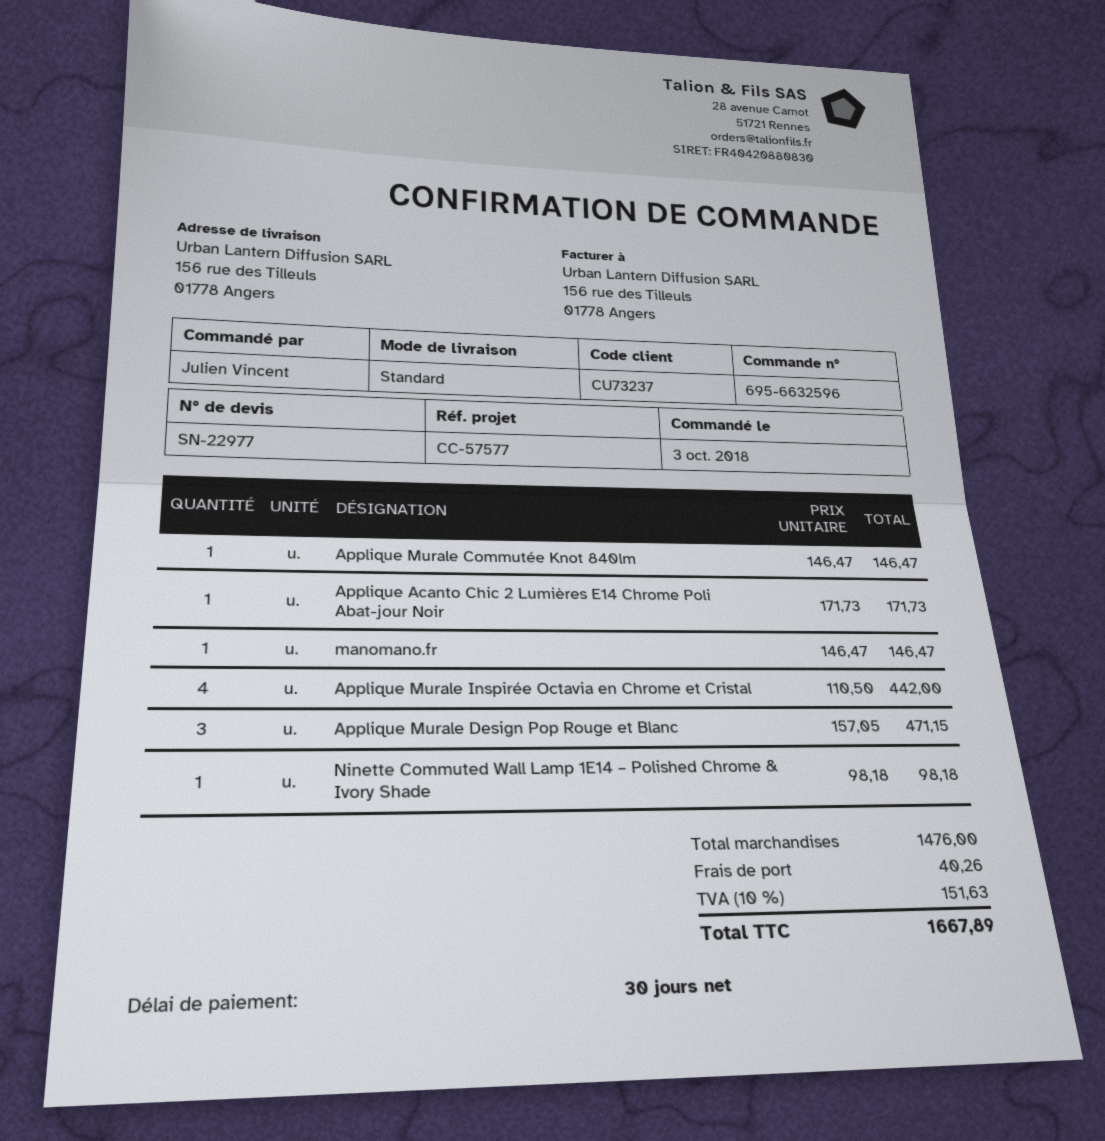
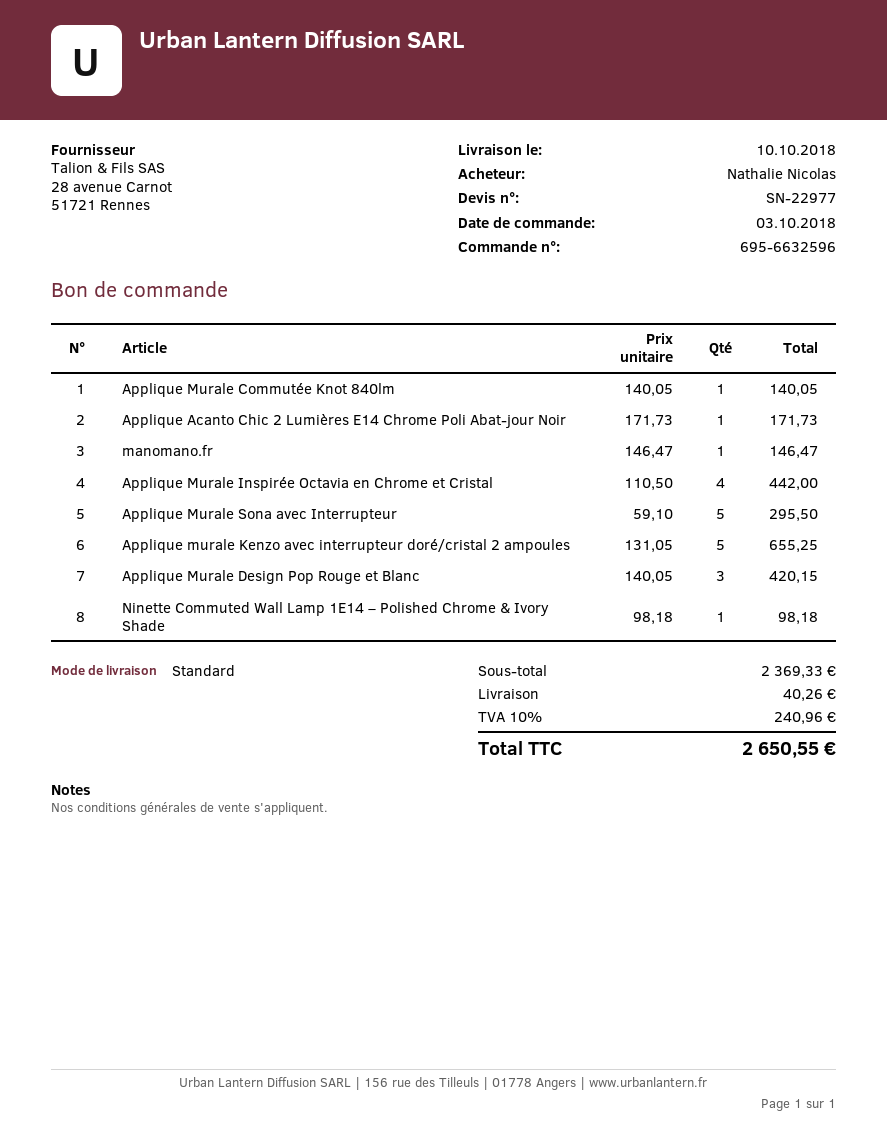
ordered by: Julien Vincent -> Nathalie Nicolas
Applique Murale Commutée Knot 840lm: 1 x 146.47 = 146.47 -> 1 x 140.05 = 140.05
Applique Murale Design Pop Rouge et Blanc: 3 x 157.05 = 471.15 -> 3 x 140.05 = 420.15
Applique Murale Sona avec Interrupteur: none -> 5 x 59.10 = 295.50
Applique murale Kenzo avec interrupteur doré/cristal 2 ampoules: none -> 5 x 131.05 = 655.25
subtotal: 1476.00 -> 2369.33
tax: 10% = 151.63 -> 10% = 240.96
total: 1667.89 -> 2650.55

